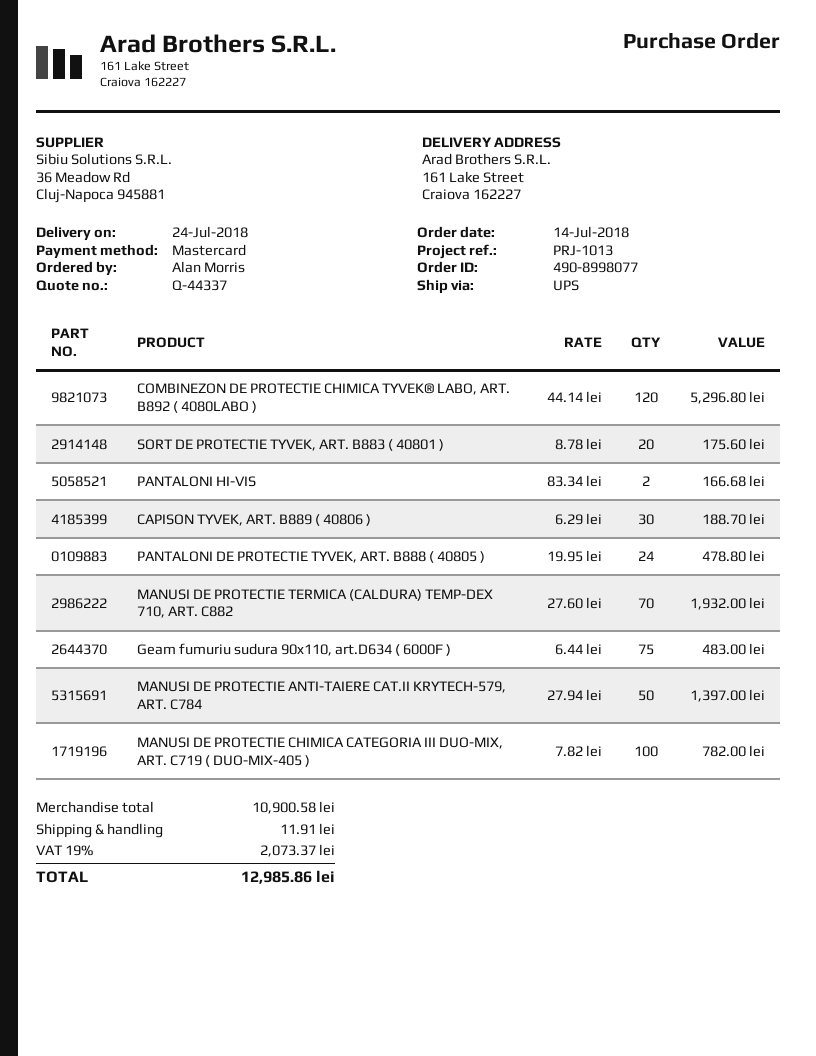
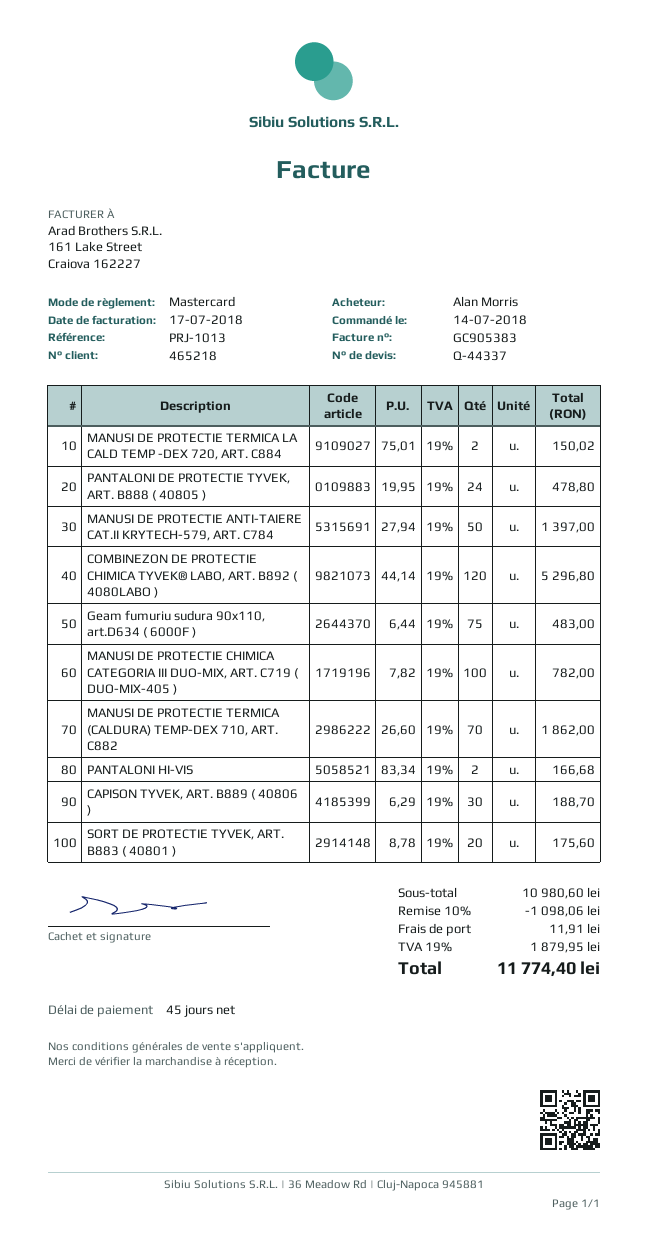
MANUSI DE PROTECTIE TERMICA (CALDURA) TEMP-DEX 710, ART. C882: 70 x 27.60 = 1932.00 -> 70 x 26.60 = 1862.00
MANUSI DE PROTECTIE TERMICA LA CALD TEMP -DEX 720, ART. C884: none -> 2 x 75.01 = 150.02
subtotal: 10900.58 -> 10980.60
discount: none -> 10% = 1098.06
tax: 19% = 2073.37 -> 19% = 1879.95
total: 12985.86 -> 11774.40

